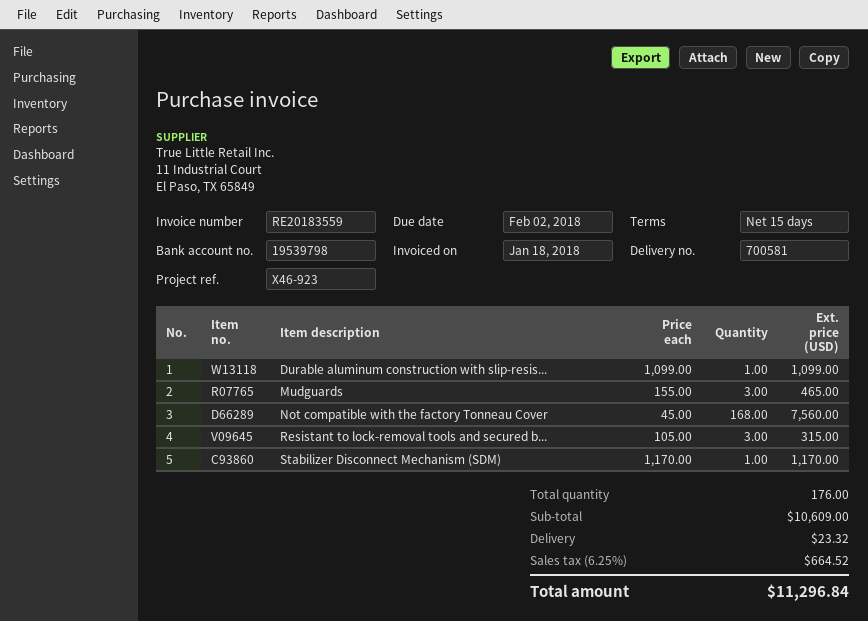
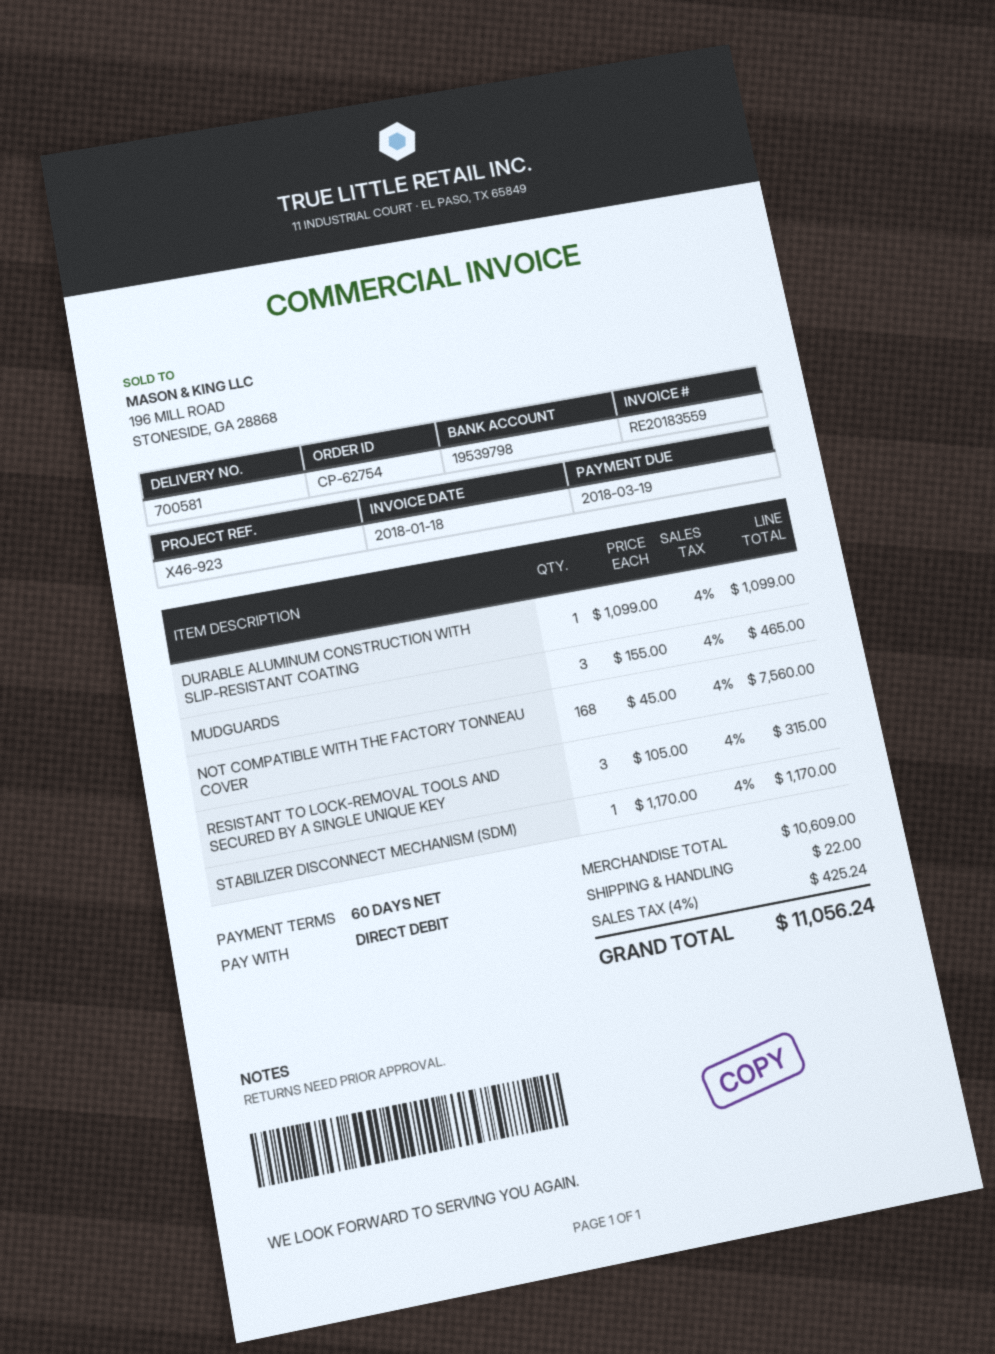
payment terms: 15 days -> 60 days
due date: 2018-02-02 -> 2018-03-19
shipping: 23.32 -> 22.00
tax: 6.25% = 664.52 -> 4% = 425.24
total: 11296.84 -> 11056.24

